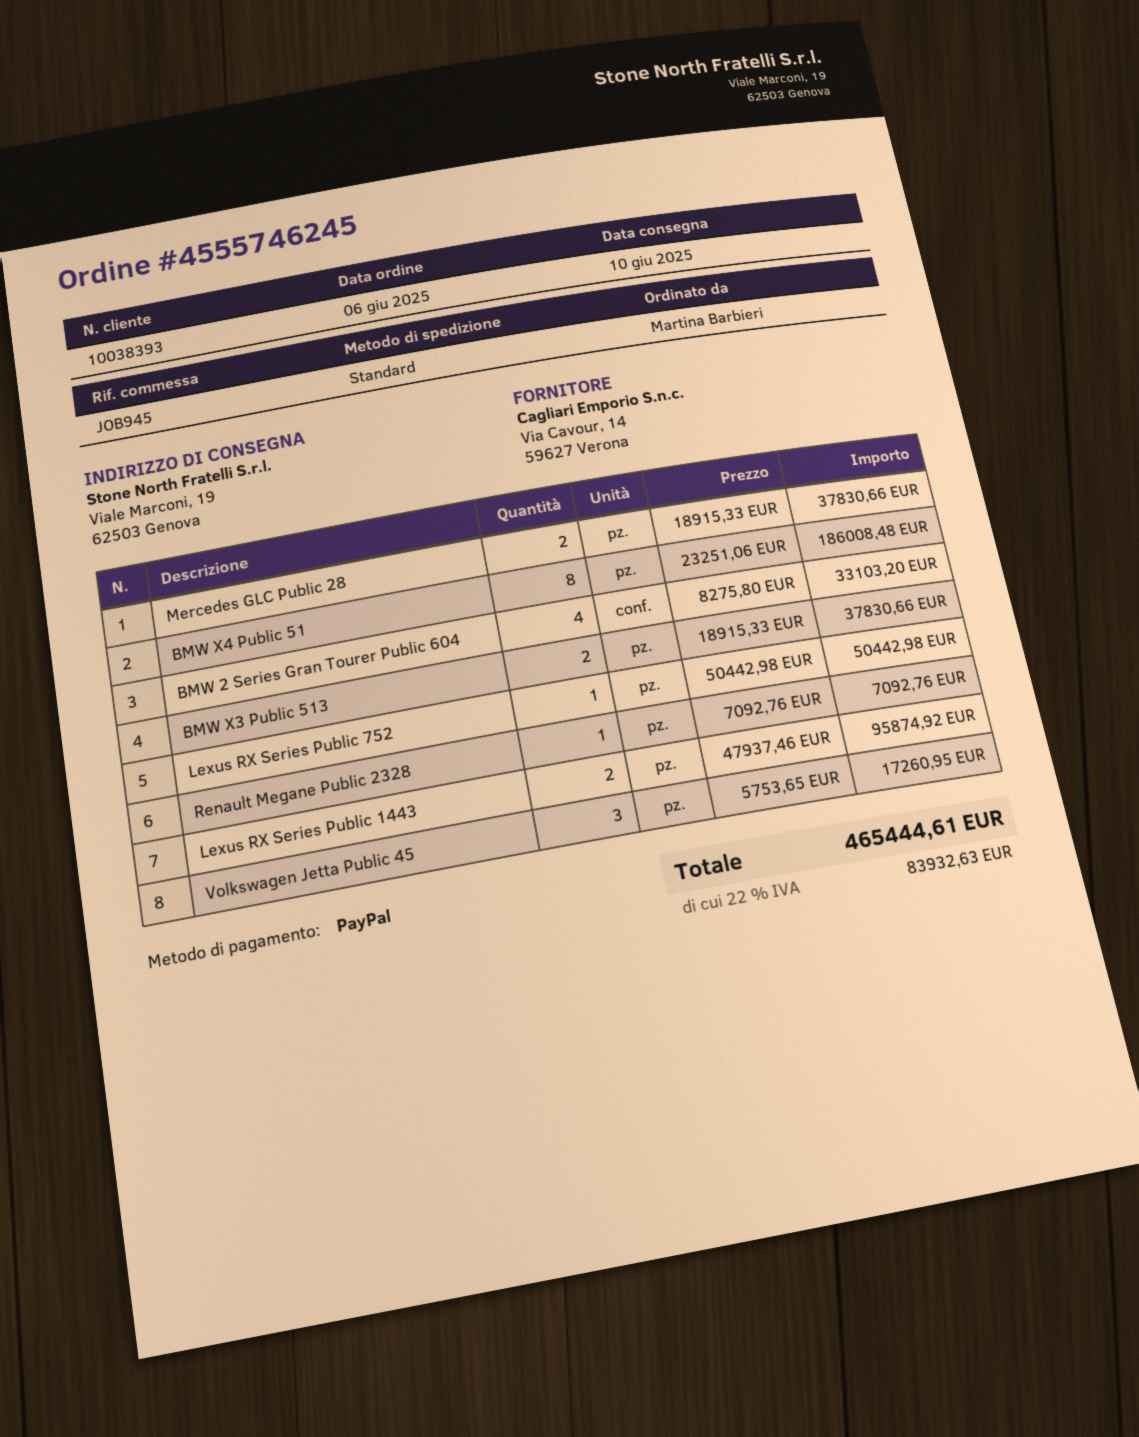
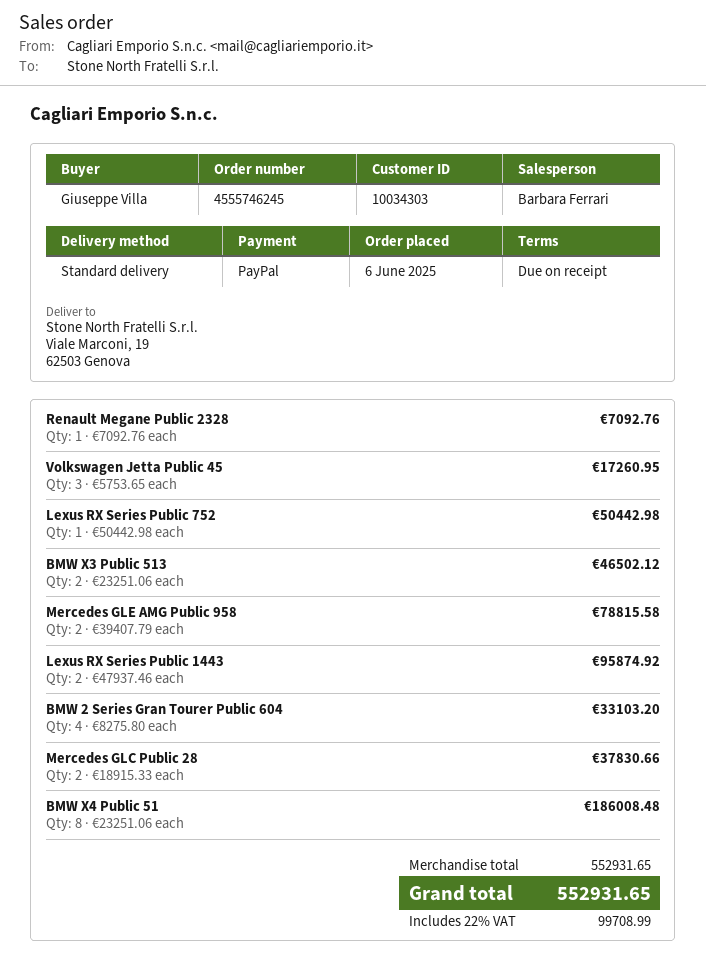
customer number: 10038393 -> 10034303
ordered by: Martina Barbieri -> Giuseppe Villa
BMW X3 Public 513: 2 x 18915.33 = 37830.66 -> 2 x 23251.06 = 46502.12
Mercedes GLE AMG Public 958: none -> 2 x 39407.79 = 78815.58
tax: 22% = 83932.63 -> 22% = 99708.99
total: 465444.61 -> 552931.65

